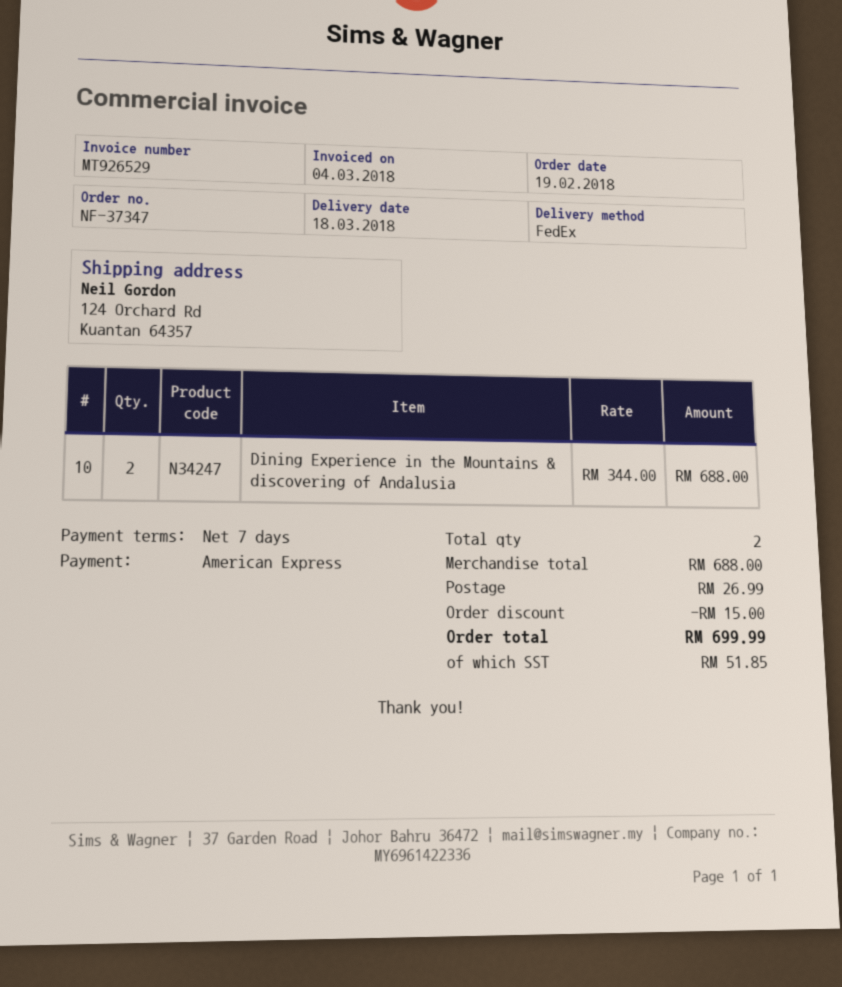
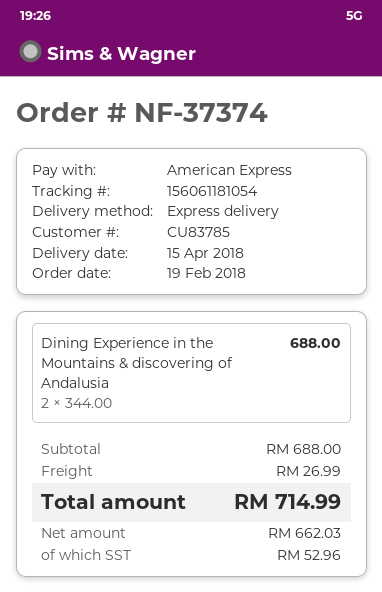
order number: NF-37347 -> NF-37374
delivery date: 2018-03-18 -> 2018-04-15
shipping method: FedEx -> express
discount: 15.00 -> none
tax: 51.85 -> 52.96
total: 699.99 -> 714.99

